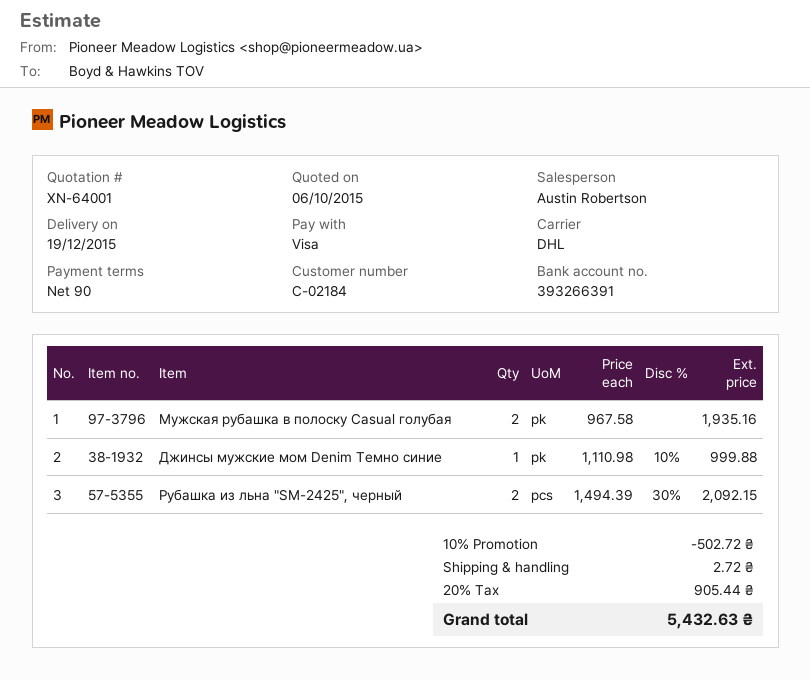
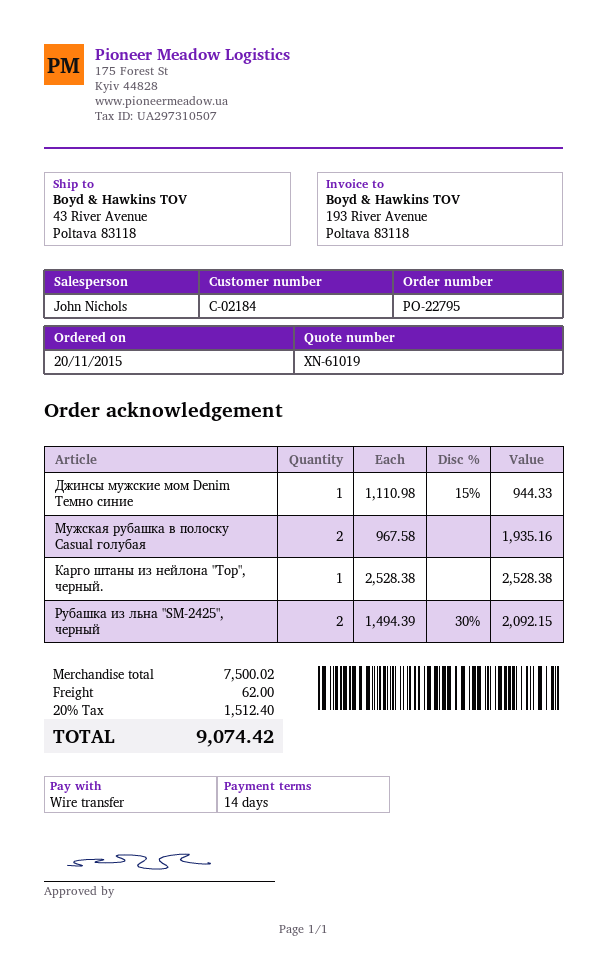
quote number: XN-64001 -> XN-61019
payment terms: 90 days -> 14 days
sales rep: Austin Robertson -> John Nichols
payment method: Visa -> bank transfer
Джинсы мужские мом Denim Темно синие: 1 x 1110.98 - 10% = 999.88 -> 1 x 1110.98 - 15% = 944.33
Карго штаны из нейлона "Тор", черный.: none -> 1 x 2528.38 = 2528.38
discount: 10% = 502.72 -> none
shipping: 2.72 -> 62.00
tax: 20% = 905.44 -> 20% = 1512.40
total: 5432.63 -> 9074.42

